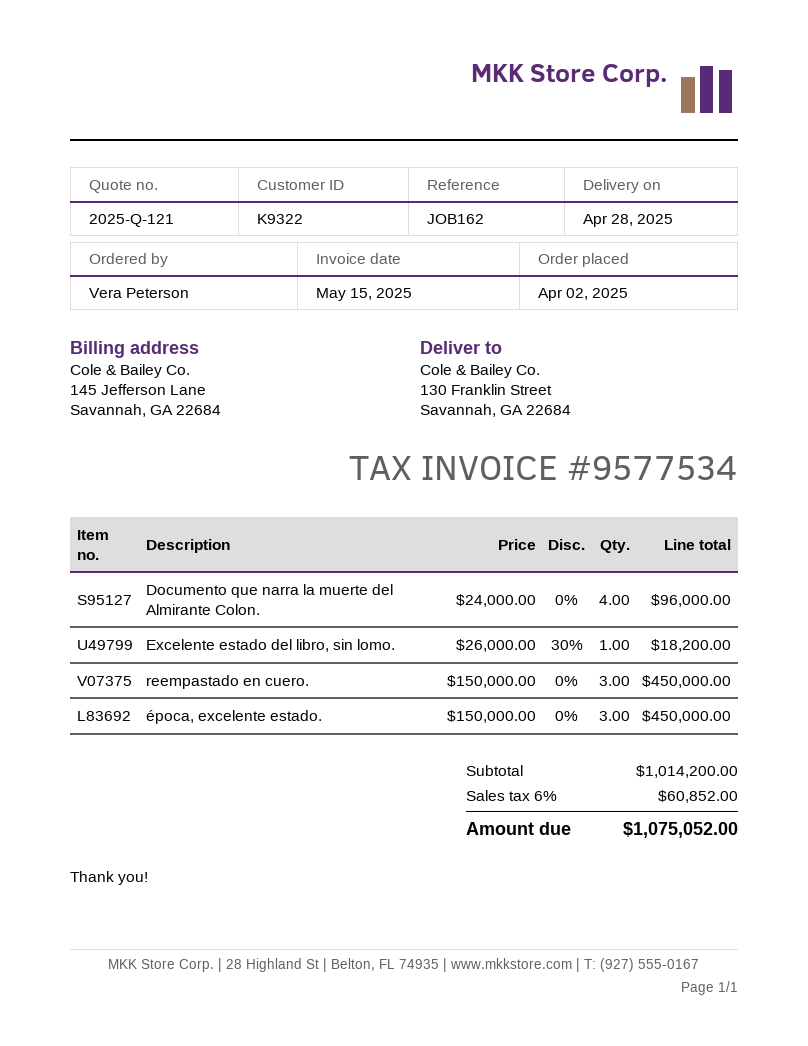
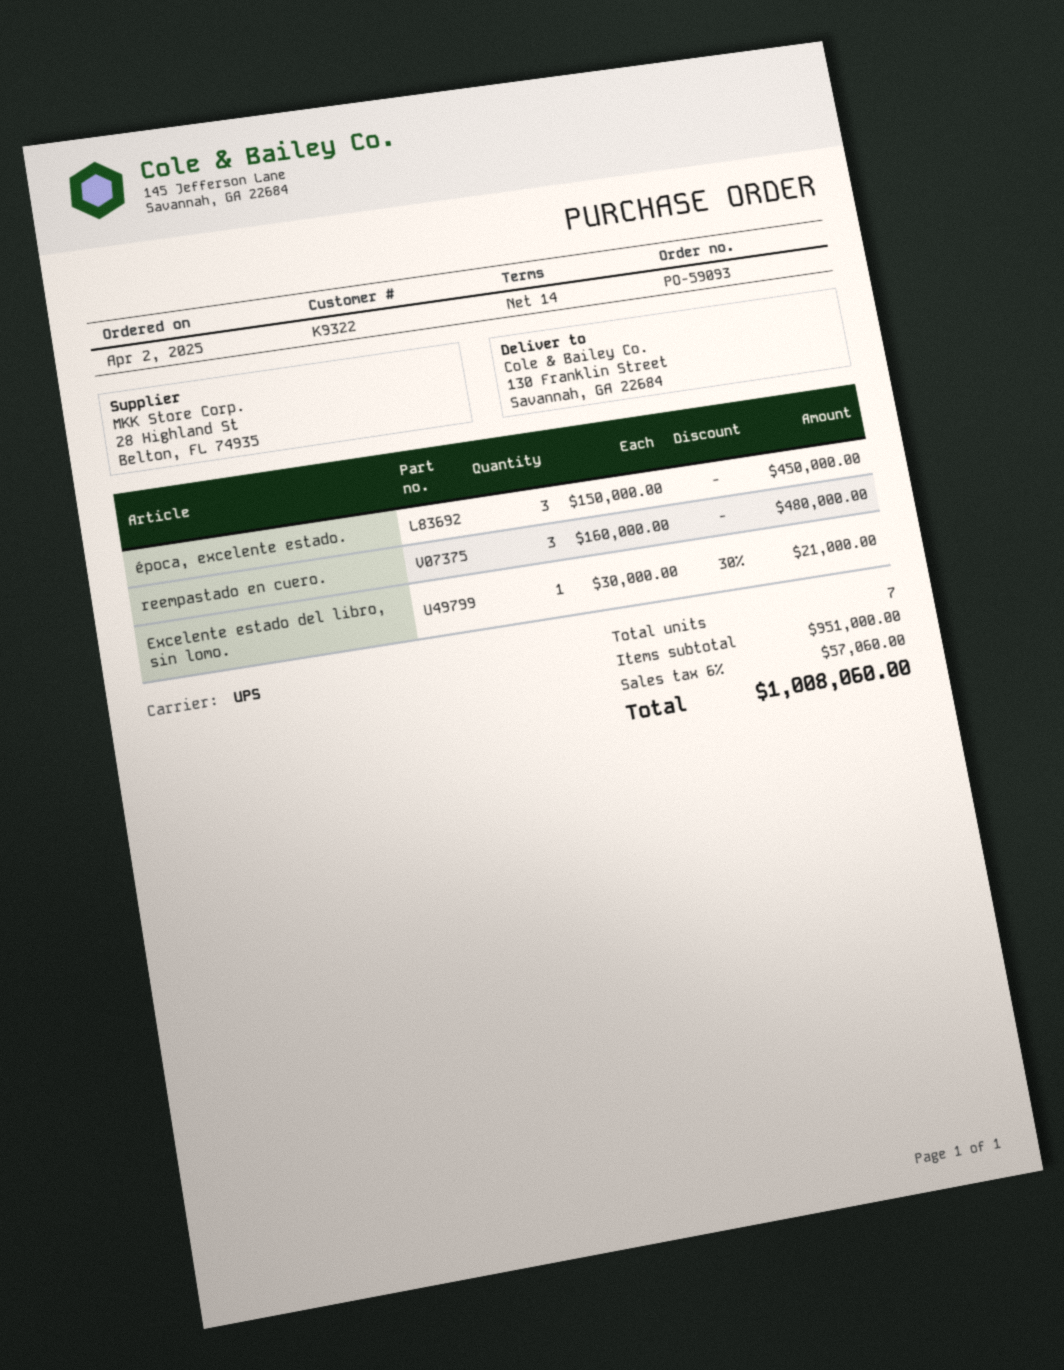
Documento que narra la muerte del Almirante Colon.: 4 x 24000.00 = 96000.00 -> none
Excelente estado del libro, sin lomo.: 1 x 26000.00 - 30% = 18200.00 -> 1 x 30000.00 - 30% = 21000.00
reempastado en cuero.: 3 x 150000.00 = 450000.00 -> 3 x 160000.00 = 480000.00
subtotal: 1014200.00 -> 951000.00
tax: 6% = 60852.00 -> 6% = 57060.00
total: 1075052.00 -> 1008060.00

